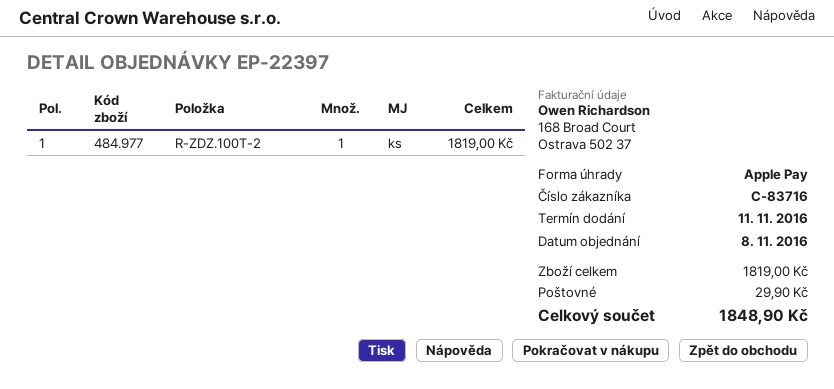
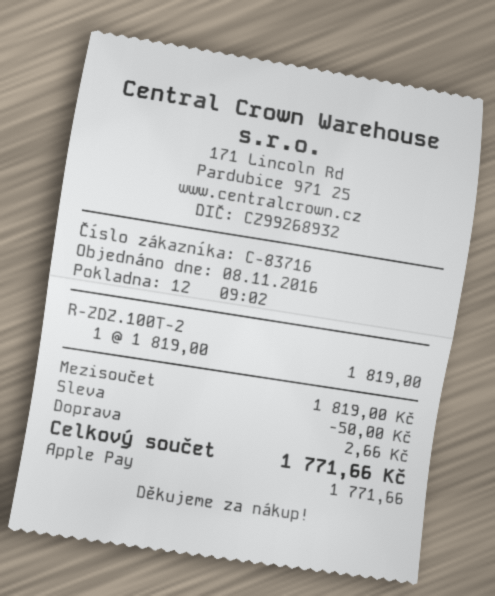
discount: none -> 50.00
shipping: 29.90 -> 2.66
total: 1848.90 -> 1771.66

